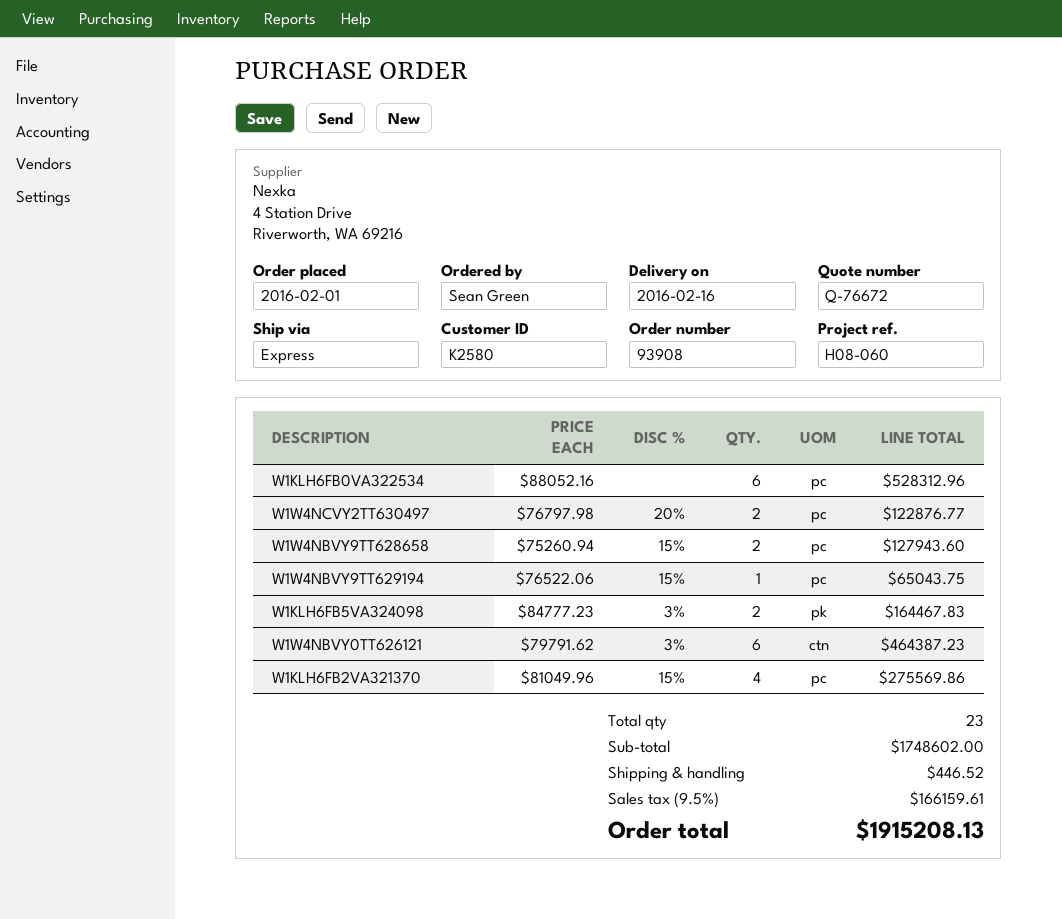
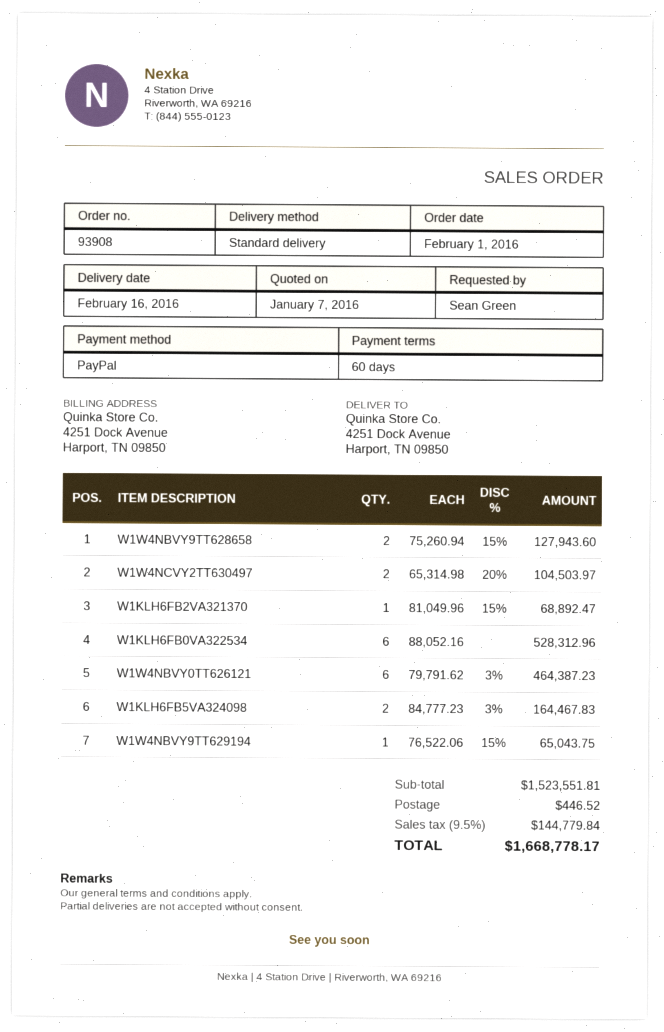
shipping method: express -> standard
W1W4NCVY2TT630497: 2 x 76797.98 - 20% = 122876.77 -> 2 x 65314.98 - 20% = 104503.97
W1KLH6FB2VA321370: 4 x 81049.96 - 15% = 275569.86 -> 1 x 81049.96 - 15% = 68892.47
subtotal: 1748602.00 -> 1523551.81
tax: 9.5% = 166159.61 -> 9.5% = 144779.84
total: 1915208.13 -> 1668778.17

